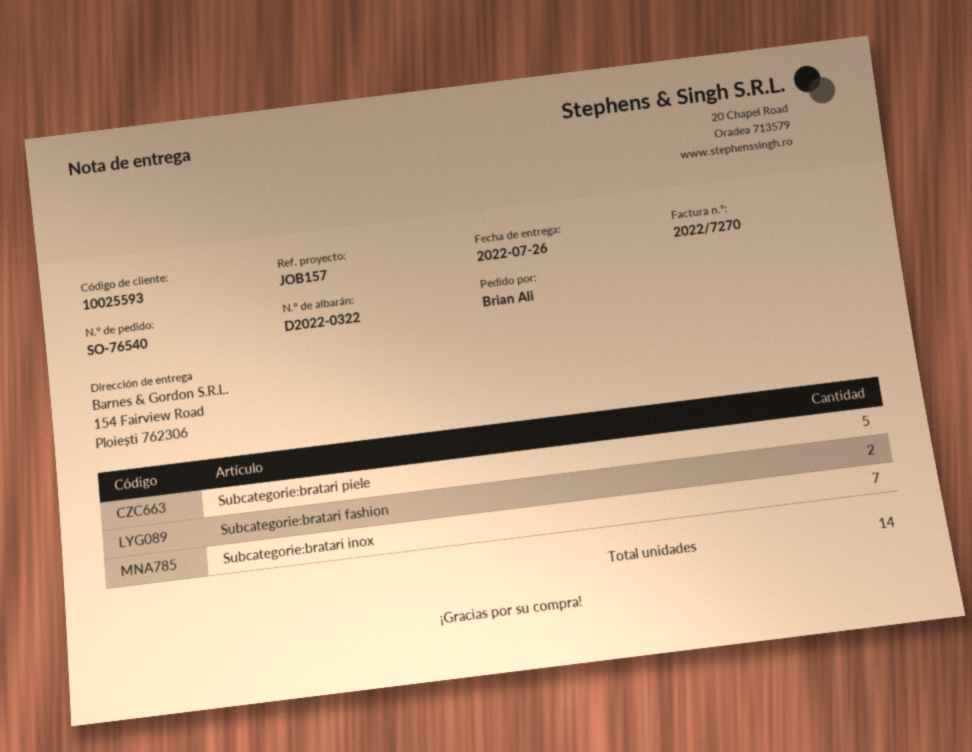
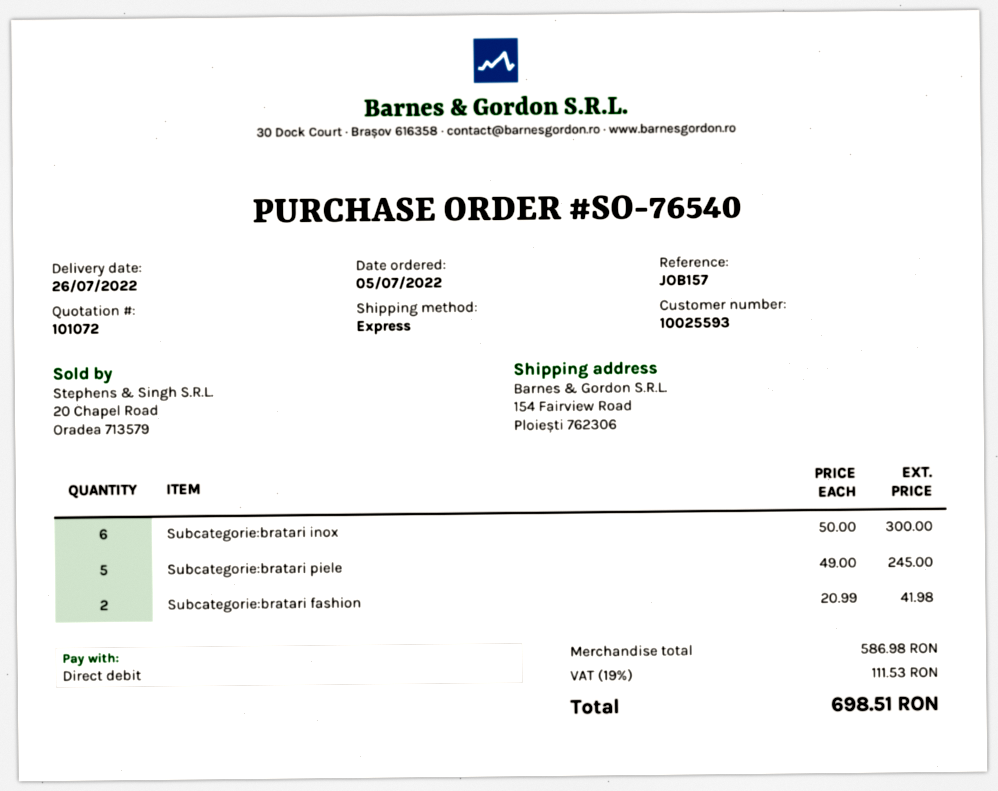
Subcategorie:bratari inox: 7 -> 6

